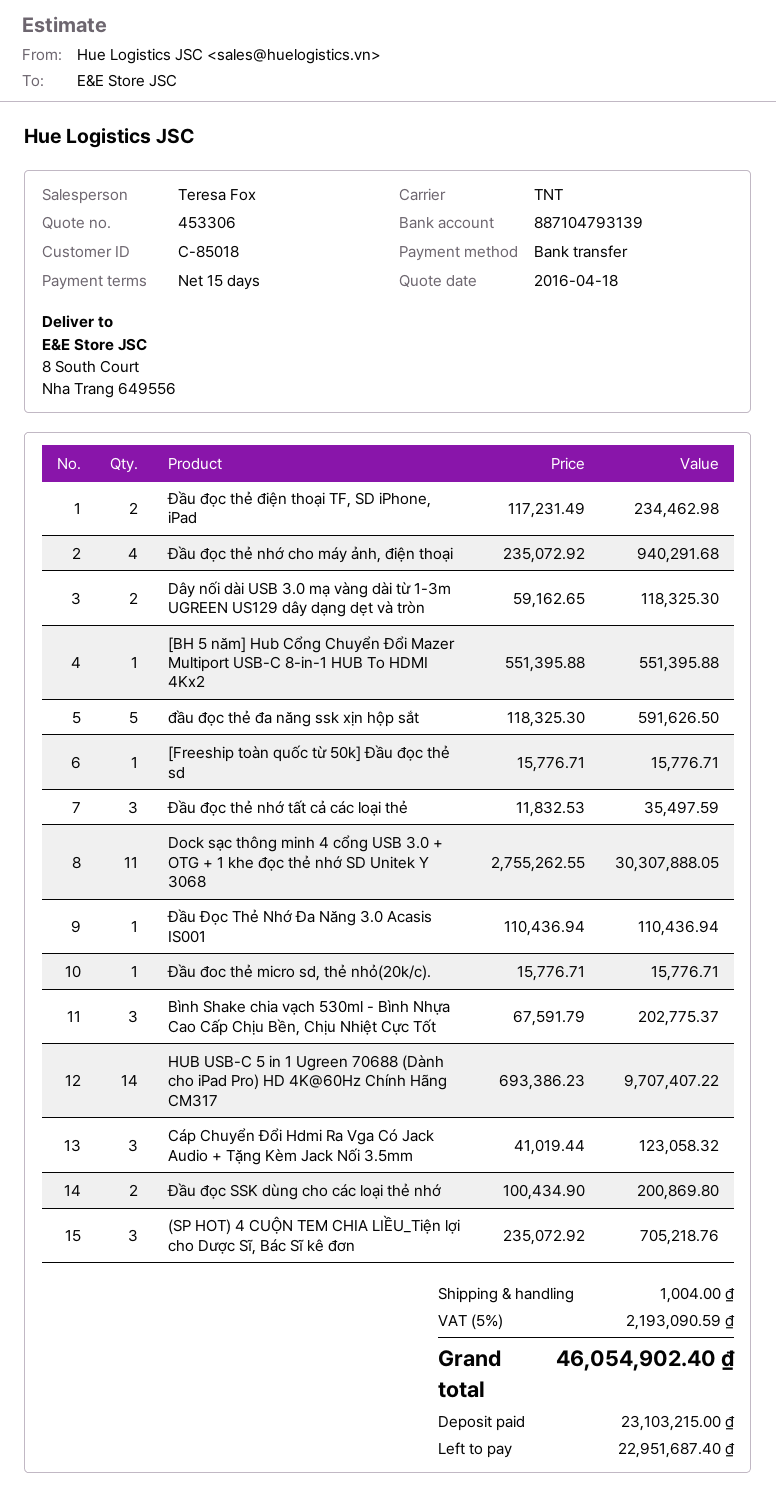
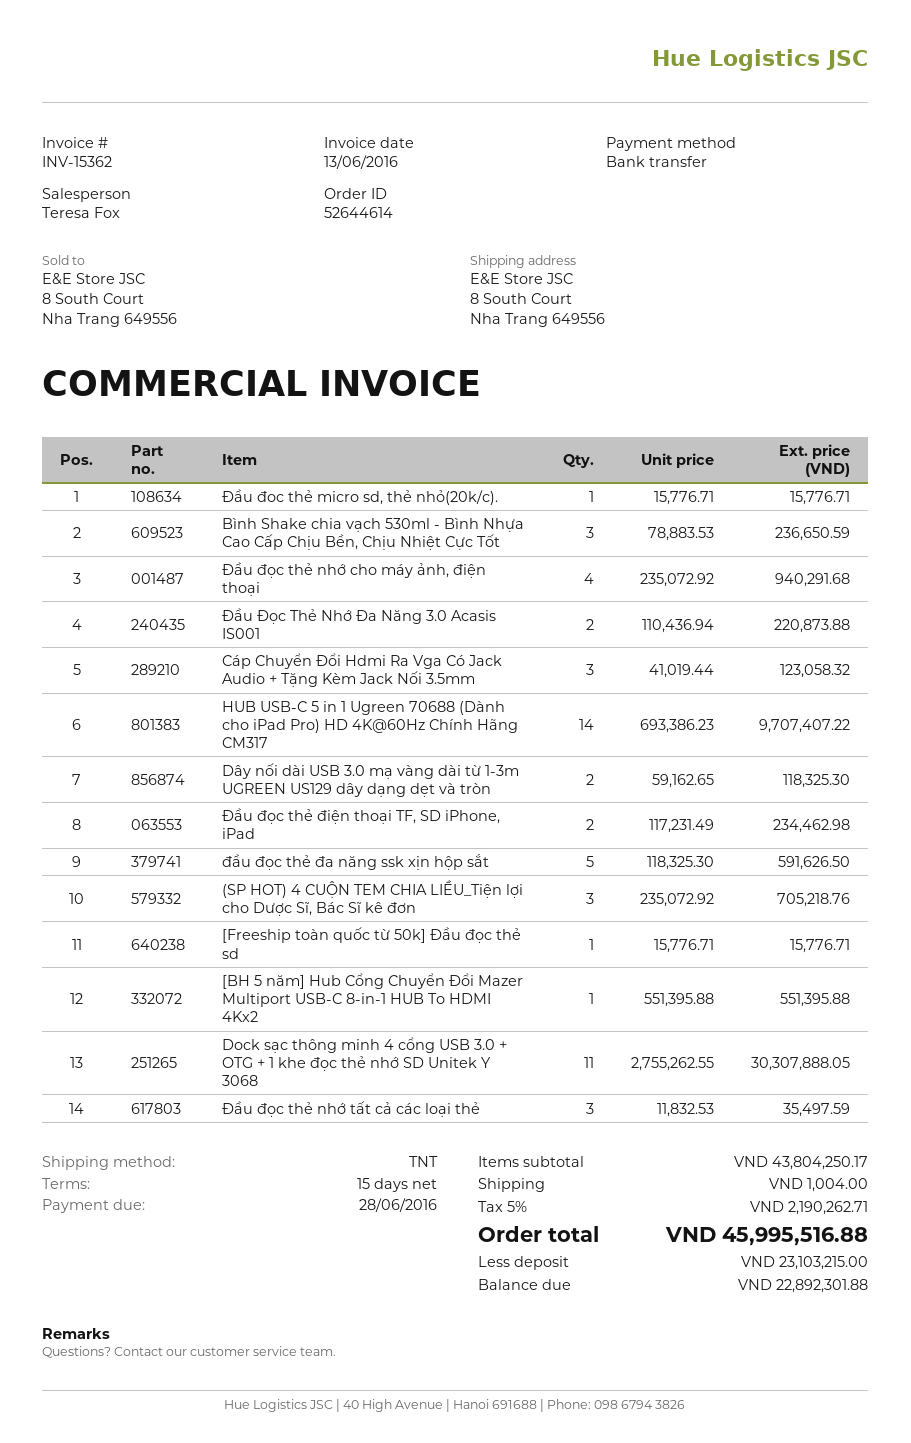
Đầu Đọc Thẻ Nhớ Đa Năng 3.0 Acasis IS001: 1 x 110436.94 = 110436.94 -> 2 x 110436.94 = 220873.88
Bình Shake chia vạch 530ml - Bình Nhựa Cao Cấp Chịu Bền, Chịu Nhiệt Cực Tốt: 3 x 67591.79 = 202775.37 -> 3 x 78883.53 = 236650.59
Đầu đọc SSK dùng cho các loại thẻ nhớ: 2 x 100434.90 = 200869.80 -> none
tax: 5% = 2193090.59 -> 5% = 2190262.71
total: 46054902.40 -> 45995516.88
balance: 22951687.40 -> 22892301.88

